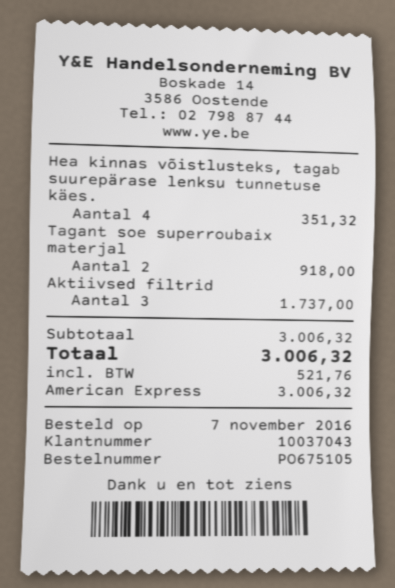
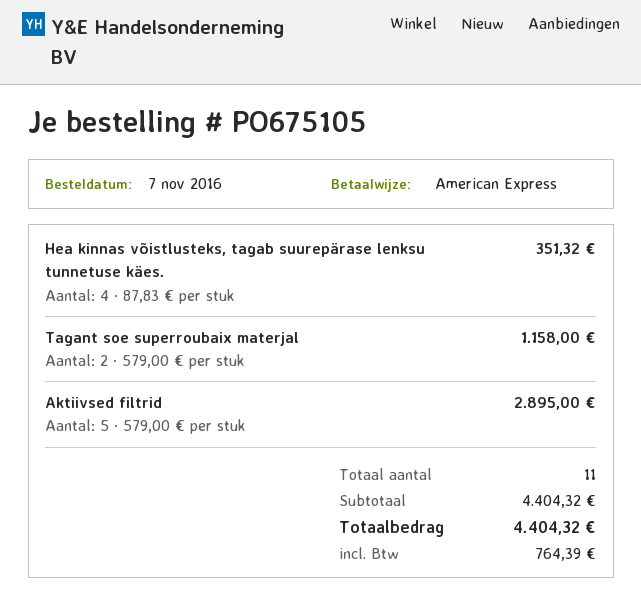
Tagant soe superroubaix materjal: 2 for 918.00 -> 2 for 1158.00
Aktiivsed filtrid: 3 for 1737.00 -> 5 for 2895.00
subtotal: 3006.32 -> 4404.32
tax: 521.76 -> 764.39
total: 3006.32 -> 4404.32

